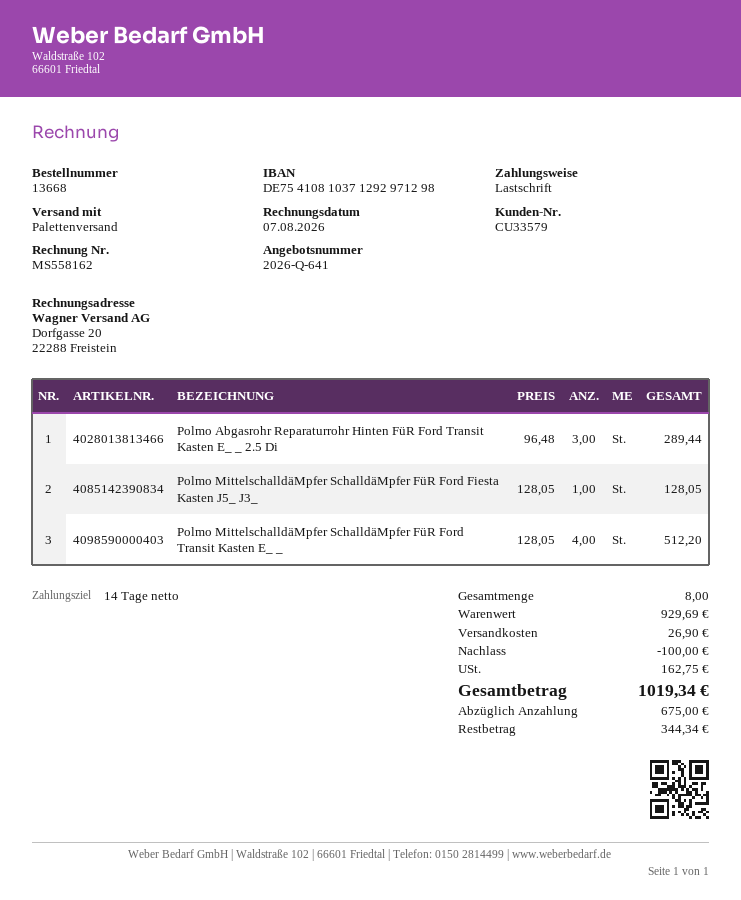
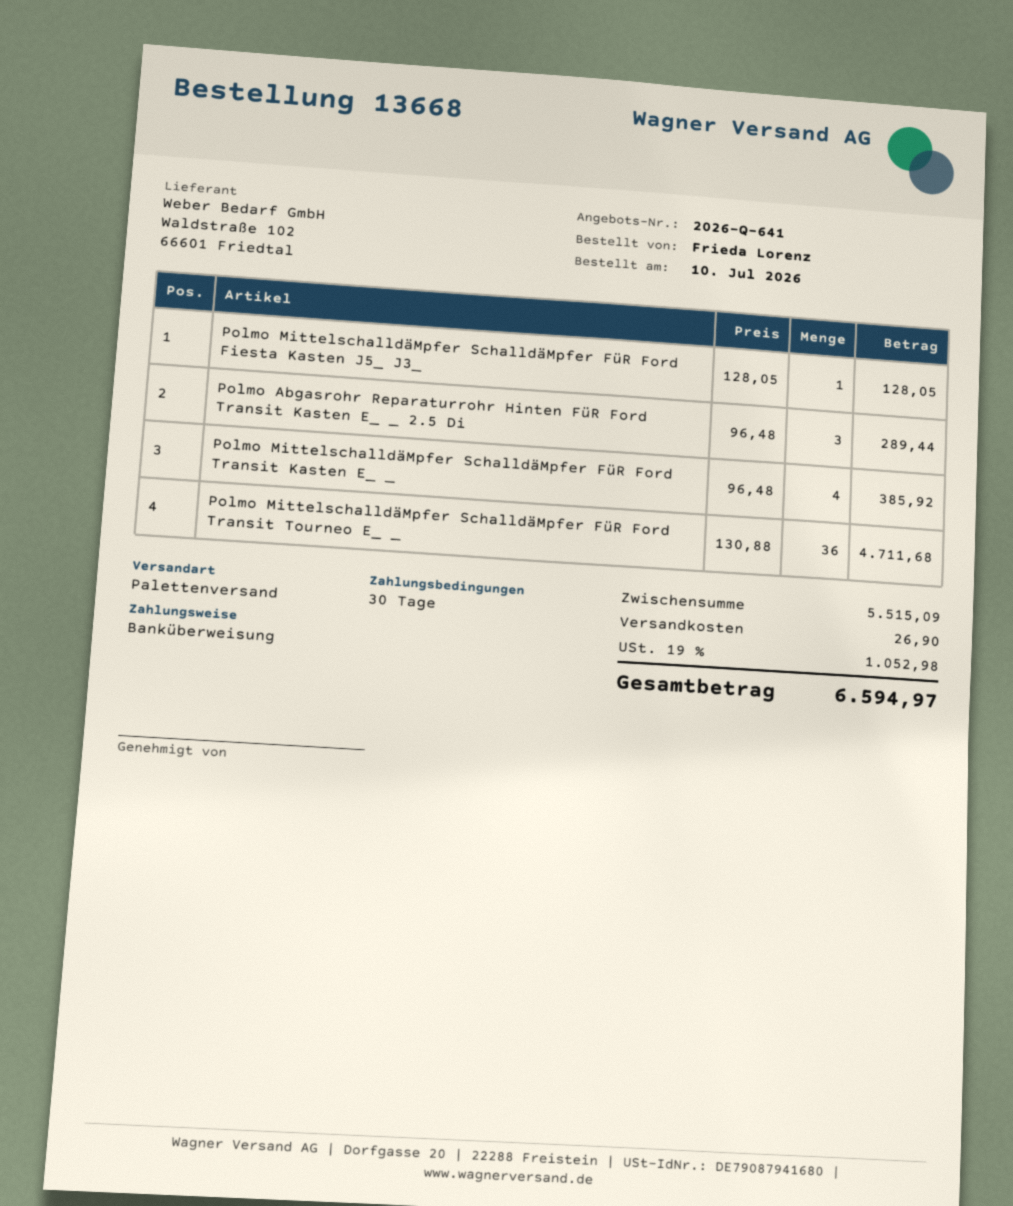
payment terms: 14 days -> 30 days
payment method: direct debit -> bank transfer
Polmo MittelschalldäMpfer SchalldäMpfer FüR Ford Transit Kasten E_ _: 4 x 128.05 = 512.20 -> 4 x 96.48 = 385.92
Polmo MittelschalldäMpfer SchalldäMpfer FüR Ford Transit Tourneo E_ _: none -> 36 x 130.88 = 4711.68
subtotal: 929.69 -> 5515.09
discount: 100.00 -> none
tax: 162.75 -> 1052.98
total: 1019.34 -> 6594.97

